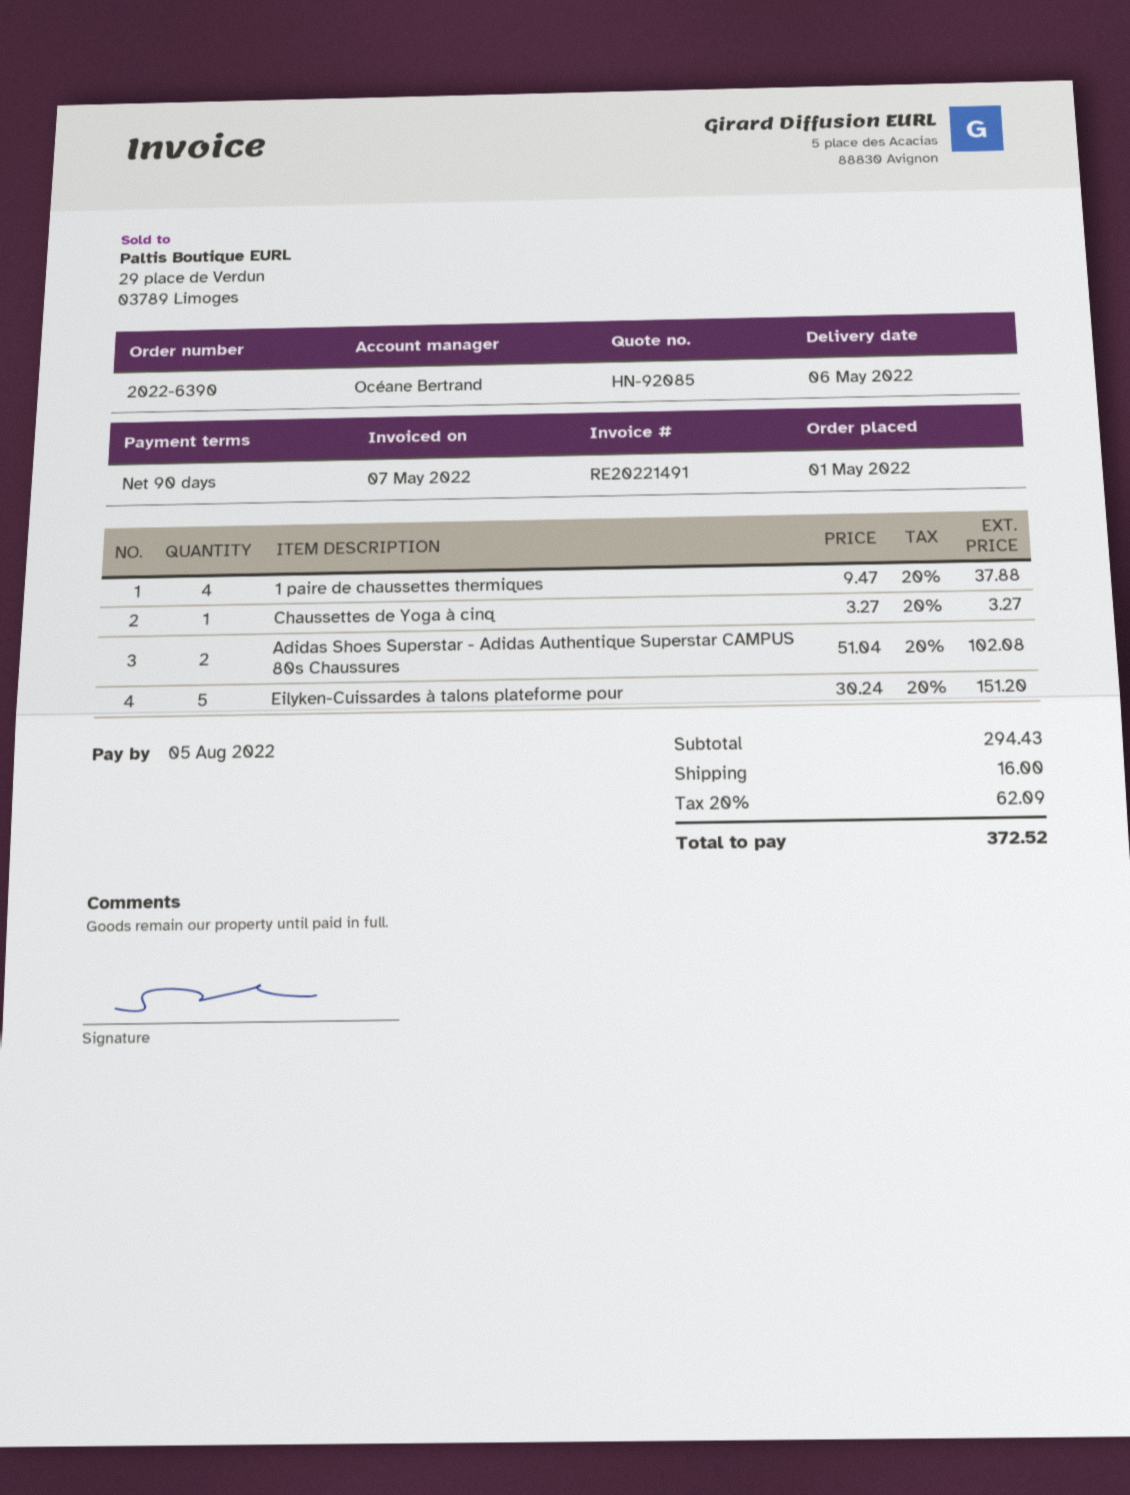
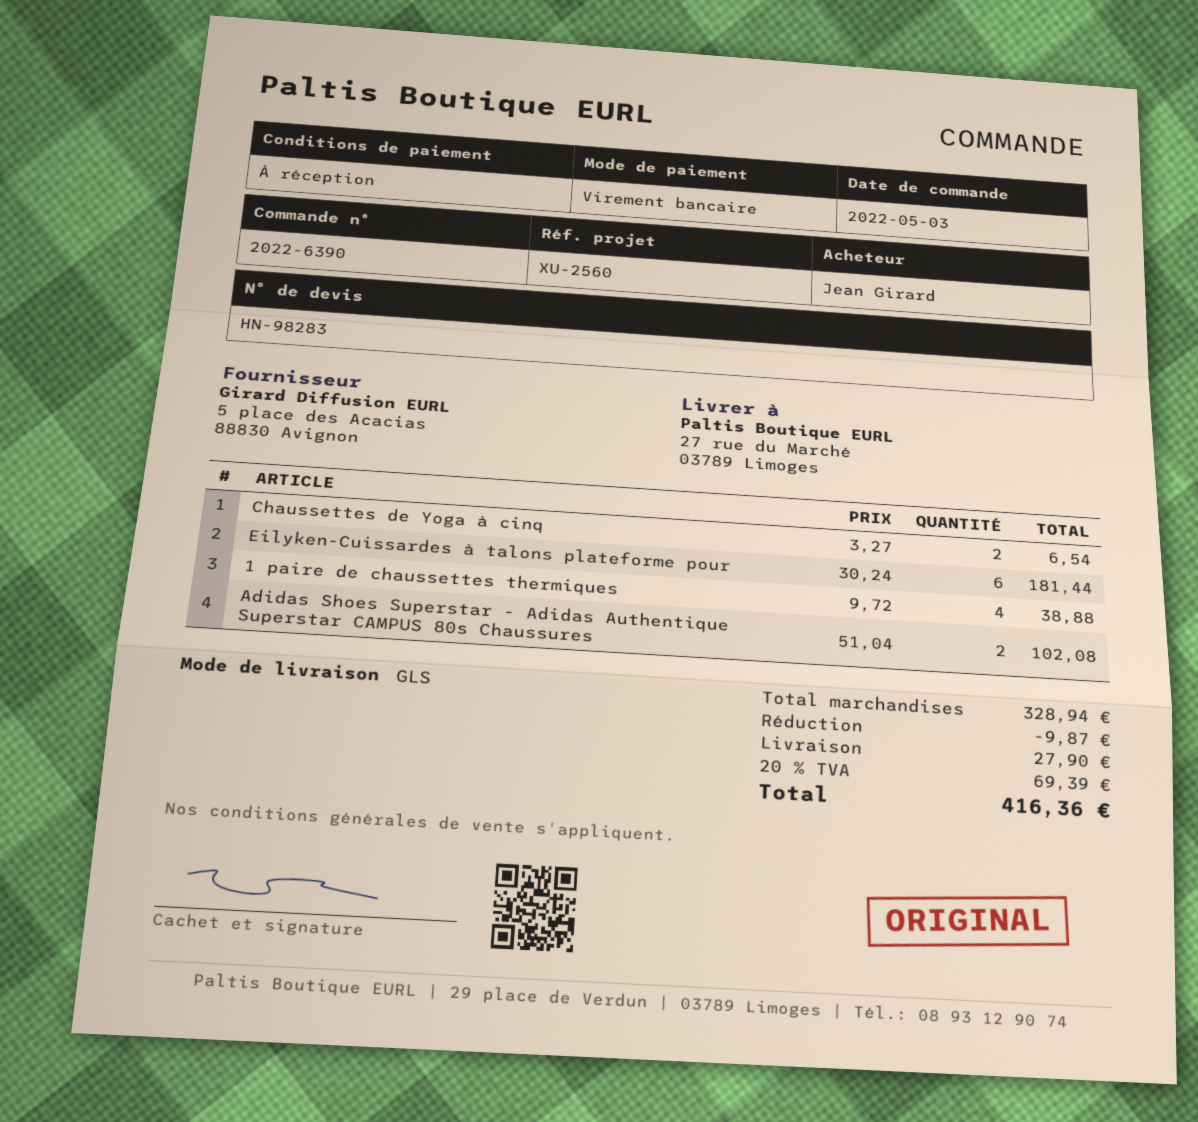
quote number: HN-92085 -> HN-98283
order date: 2022-05-01 -> 2022-05-03
payment terms: 90 days -> on receipt
1 paire de chaussettes thermiques: 4 x 9.47 = 37.88 -> 4 x 9.72 = 38.88
Chaussettes de Yoga à cinq: 1 x 3.27 = 3.27 -> 2 x 3.27 = 6.54
Eilyken-Cuissardes à talons plateforme pour: 5 x 30.24 = 151.20 -> 6 x 30.24 = 181.44
subtotal: 294.43 -> 328.94
discount: none -> 9.87
shipping: 16.00 -> 27.90
tax: 20% = 62.09 -> 20% = 69.39
total: 372.52 -> 416.36

